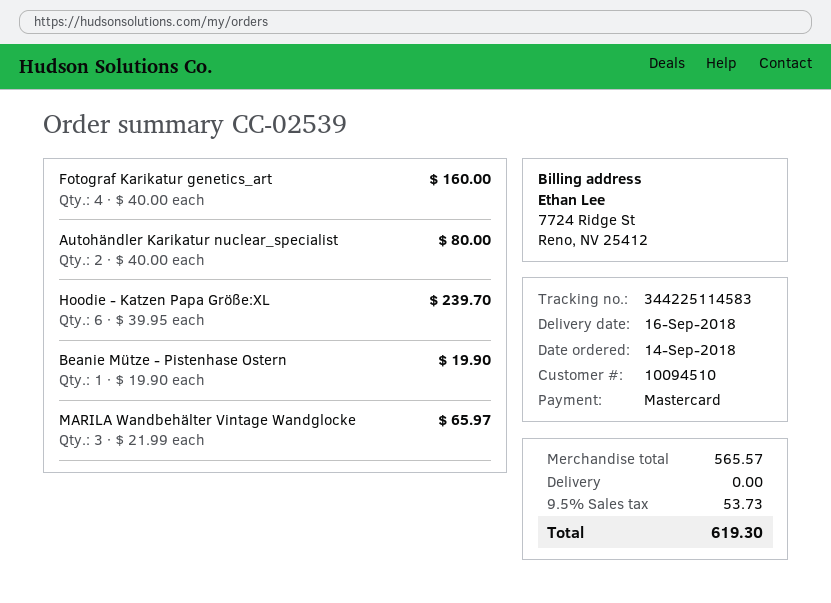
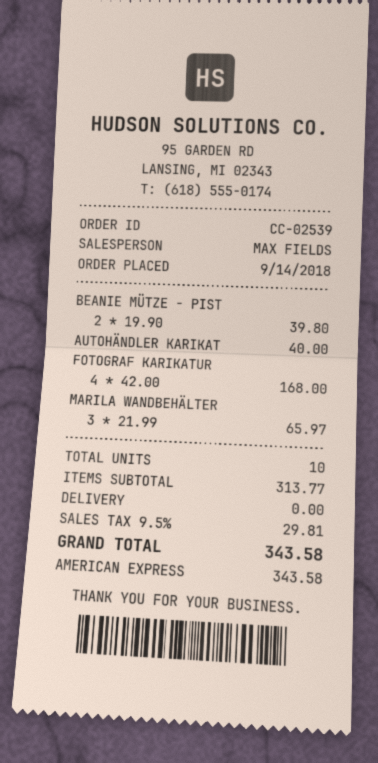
payment method: Mastercard -> American Express
Fotograf Karikatur genetics_art: 4 x 40.00 = 160.00 -> 4 x 42.00 = 168.00
Autohändler Karikatur nuclear_specialist: 2 x 40.00 = 80.00 -> 1 x 40.00 = 40.00
Hoodie - Katzen Papa Größe:XL: 6 x 39.95 = 239.70 -> none
Beanie Mütze - Pistenhase Ostern: 1 x 19.90 = 19.90 -> 2 x 19.90 = 39.80
subtotal: 565.57 -> 313.77
tax: 9.5% = 53.73 -> 9.5% = 29.81
total: 619.30 -> 343.58

